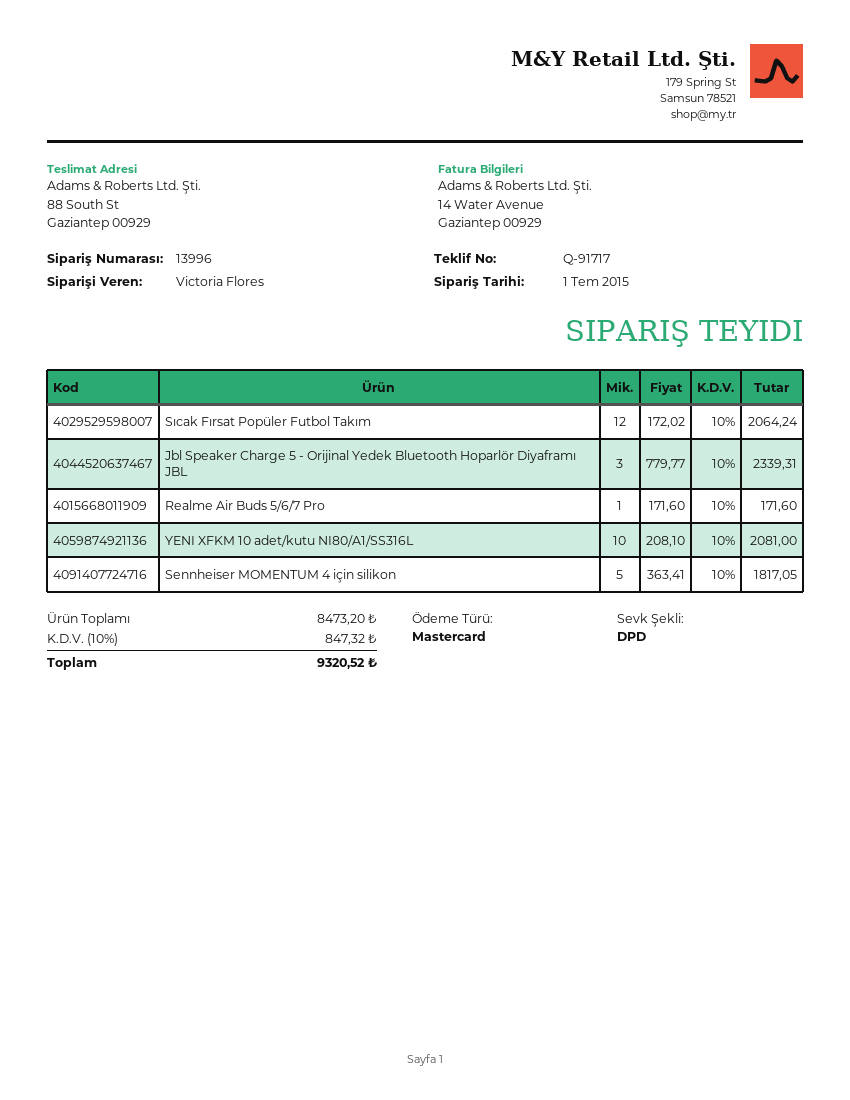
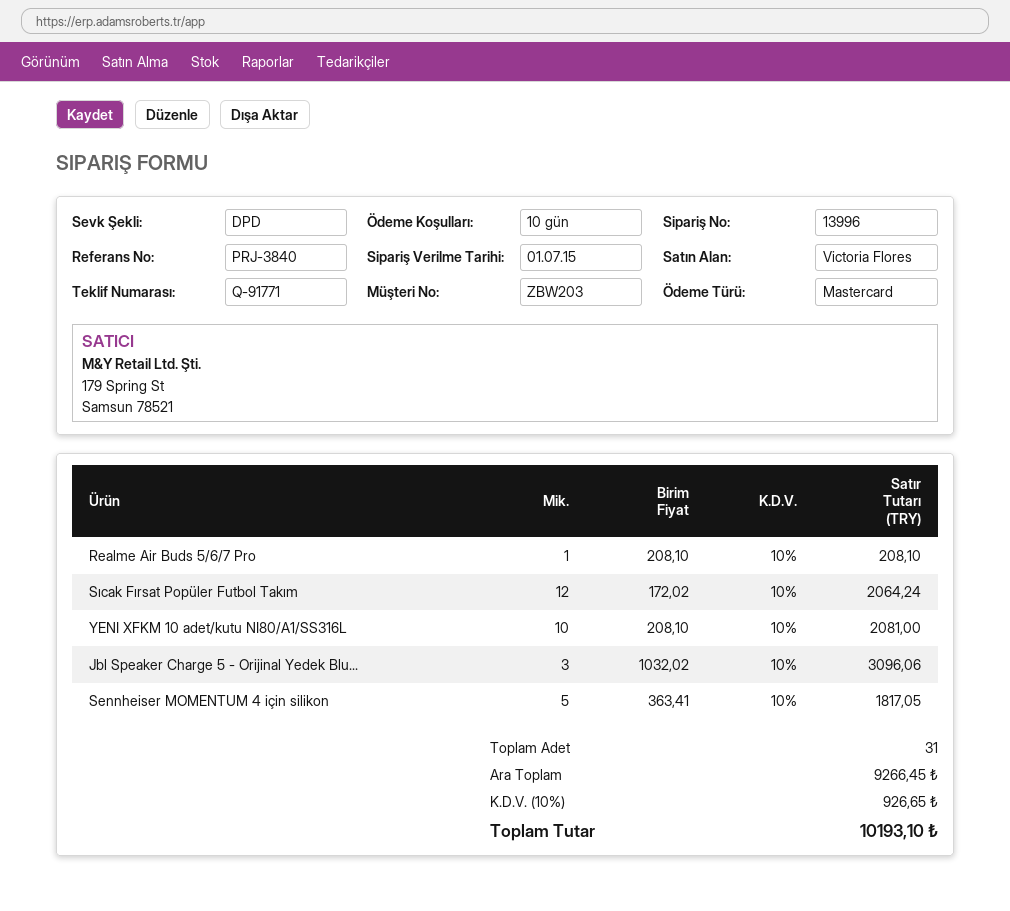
quote number: Q-91717 -> Q-91771
Jbl Speaker Charge 5 - Orijinal Yedek Bluetooth Hoparlör Diyaframı JBL: 3 x 779.77 = 2339.31 -> 3 x 1032.02 = 3096.06
Realme Air Buds 5/6/7 Pro: 1 x 171.60 = 171.60 -> 1 x 208.10 = 208.10
subtotal: 8473.20 -> 9266.45
tax: 10% = 847.32 -> 10% = 926.65
total: 9320.52 -> 10193.10

